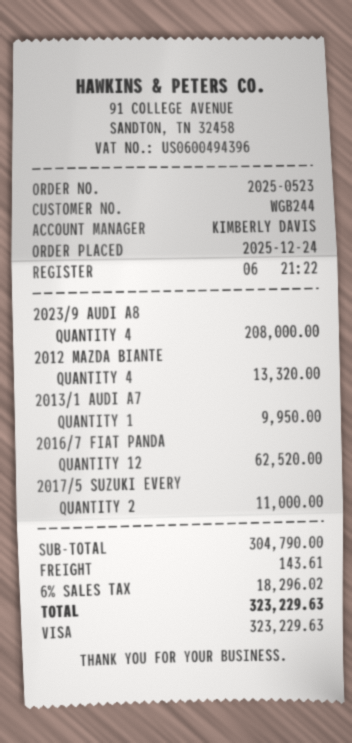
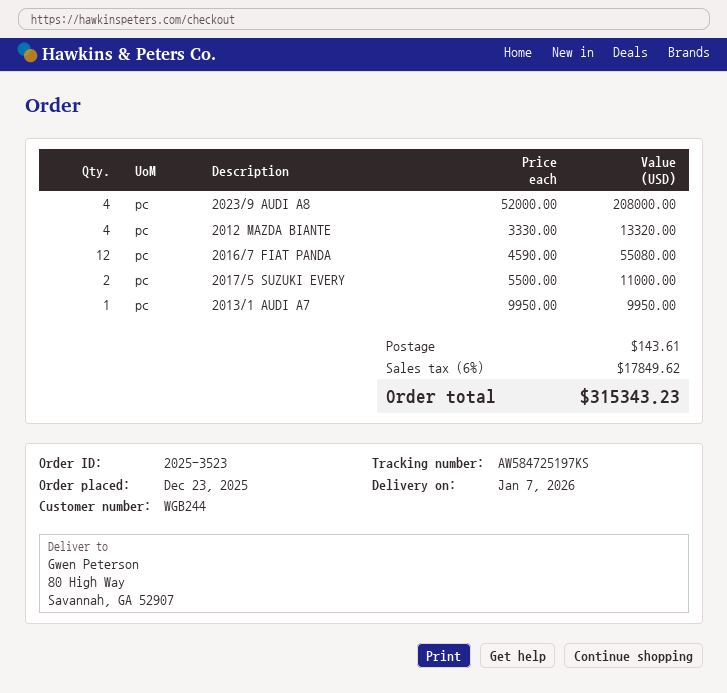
order number: 2025-0523 -> 2025-3523
order date: 2025-12-24 -> 2025-12-23
2016/7 FIAT PANDA: 12 for 62520.00 -> 12 for 55080.00
tax: 6% = 18296.02 -> 6% = 17849.62
total: 323229.63 -> 315343.23

